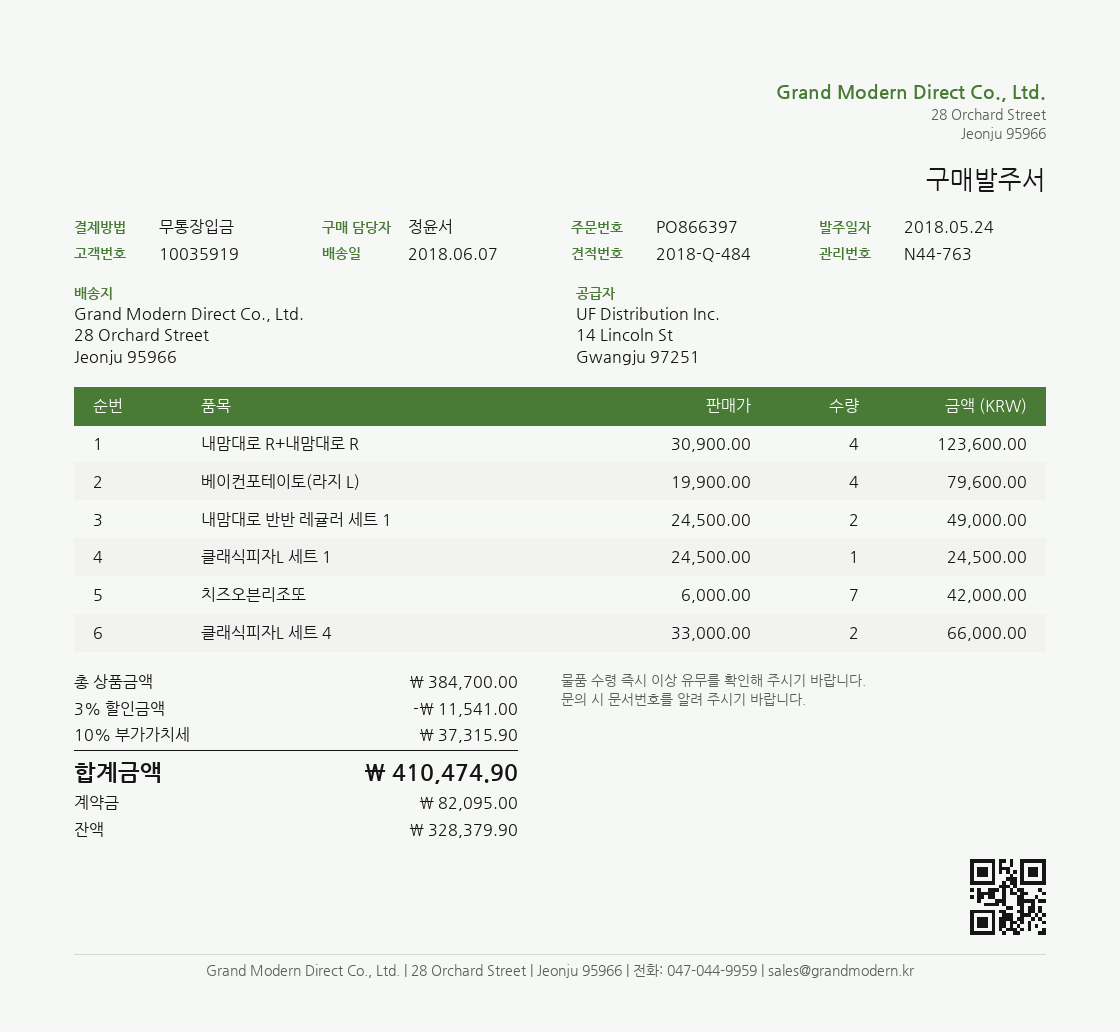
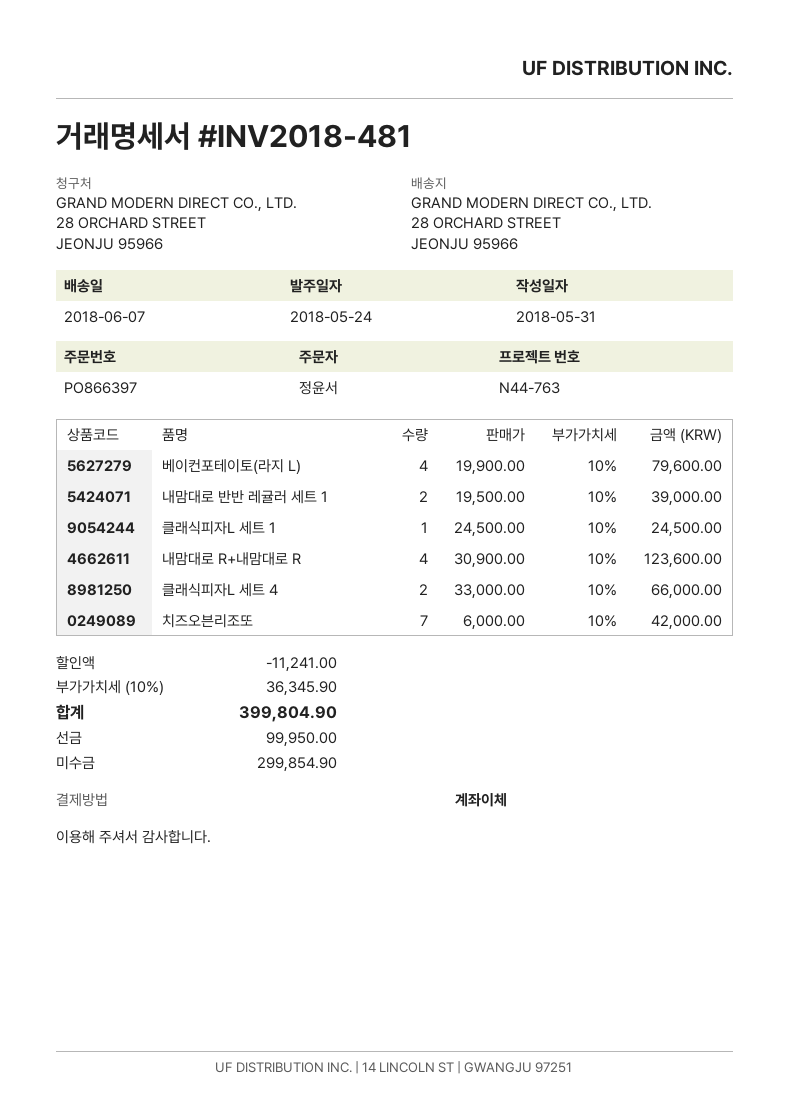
내맘대로 반반 레귤러 세트 1: 2 x 24500.00 = 49000.00 -> 2 x 19500.00 = 39000.00
discount: 11541.00 -> 11241.00
tax: 10% = 37315.90 -> 10% = 36345.90
total: 410474.90 -> 399804.90
deposit: 82095.00 -> 99950.00
balance: 328379.90 -> 299854.90

